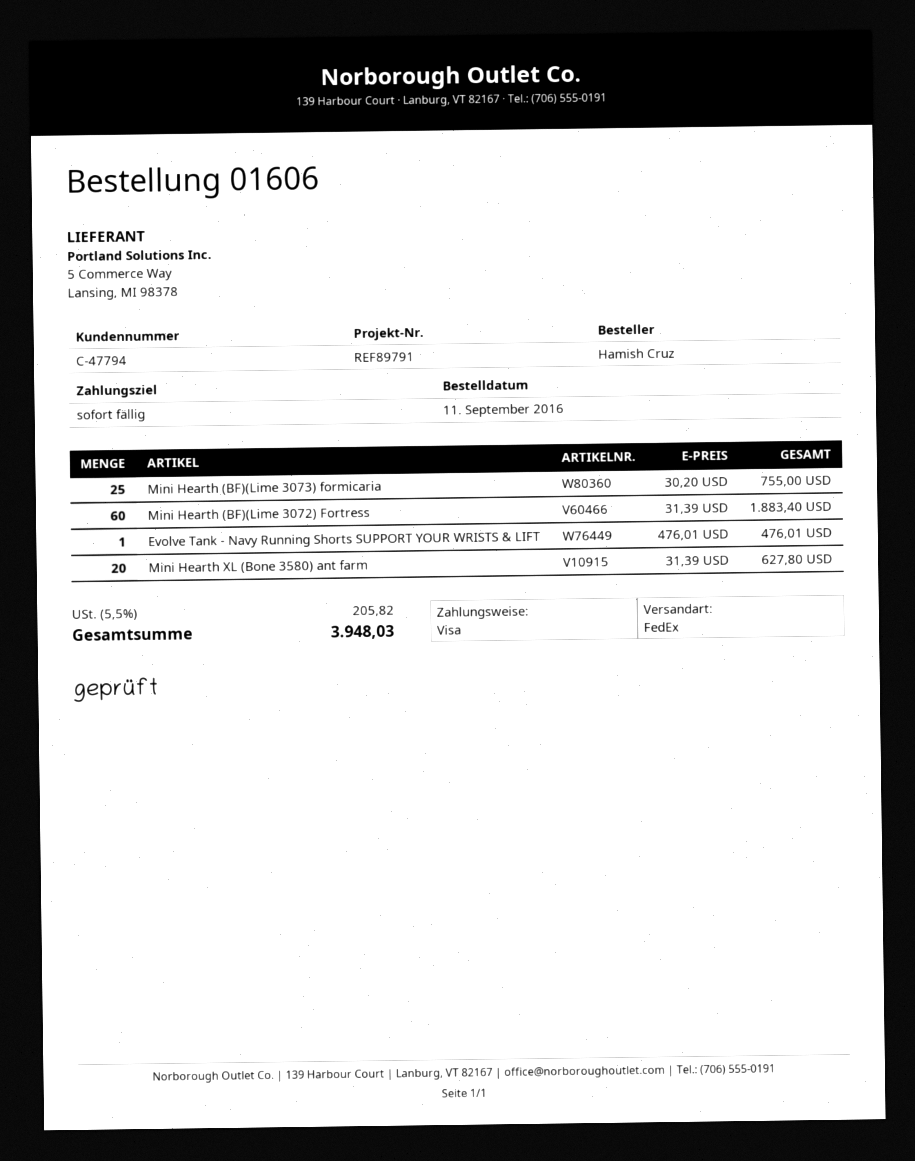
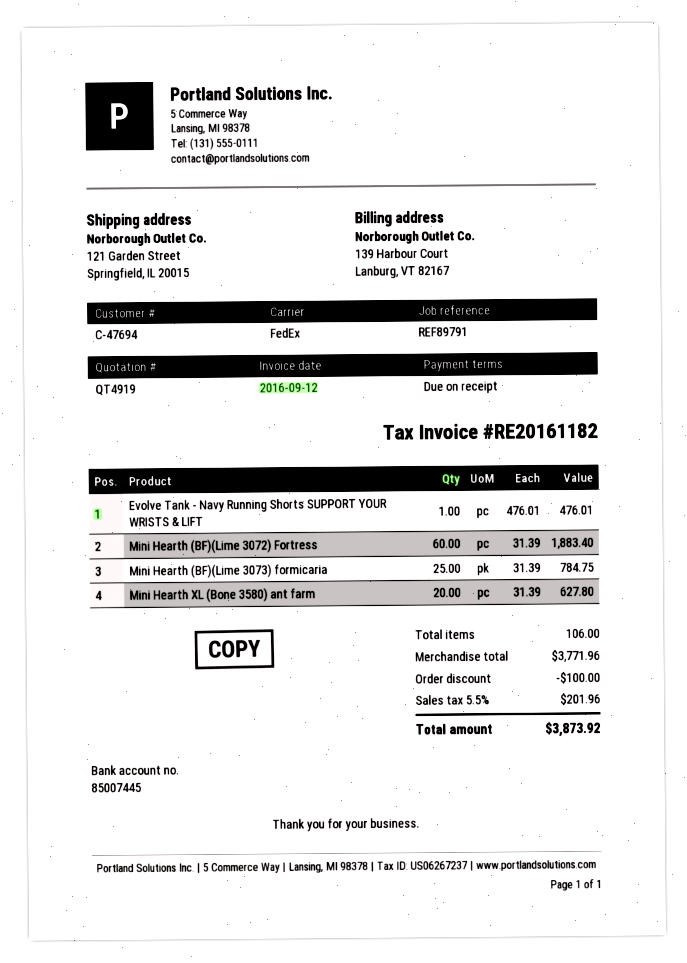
customer number: C-47794 -> C-47694
Mini Hearth (BF)(Lime 3073) formicaria: 25 x 30.20 = 755.00 -> 25 x 31.39 = 784.75
discount: none -> 100.00
tax: 5.5% = 205.82 -> 5.5% = 201.96
total: 3948.03 -> 3873.92

